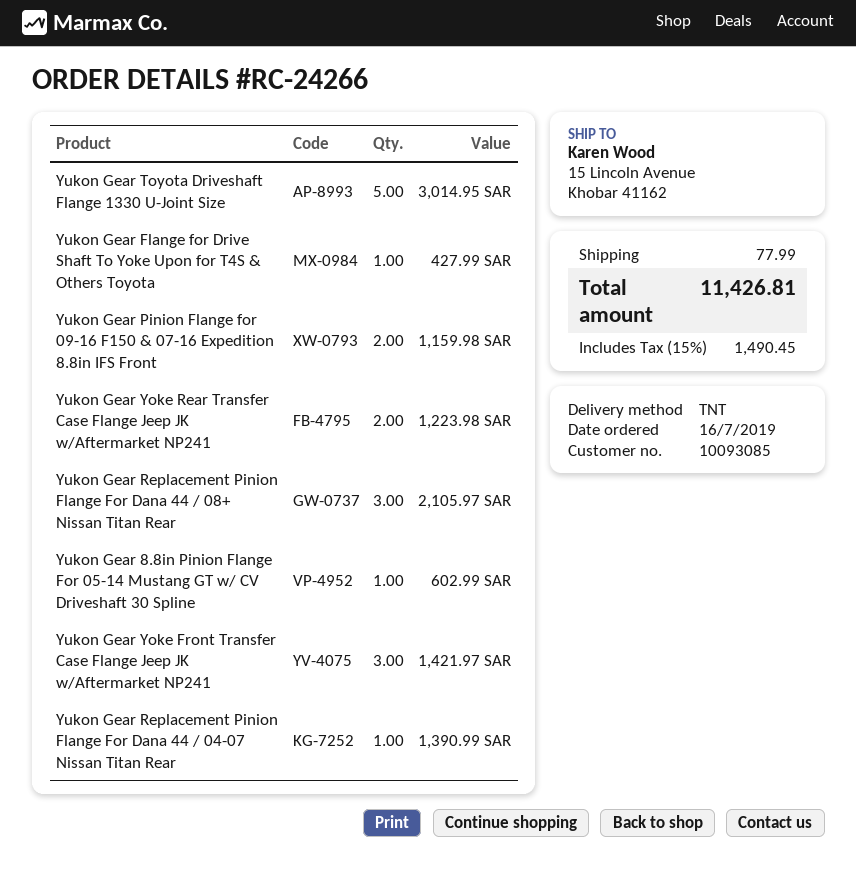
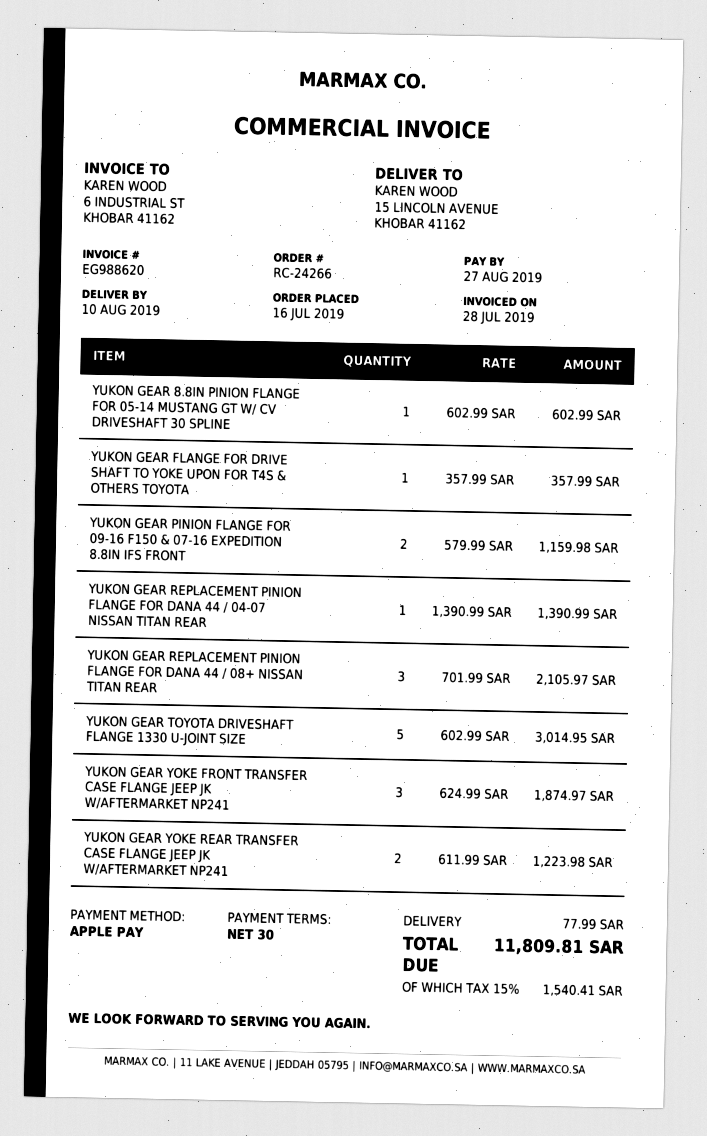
Yukon Gear Flange for Drive Shaft To Yoke Upon for T4S & Others Toyota: 1 for 427.99 -> 1 for 357.99
Yukon Gear Yoke Front Transfer Case Flange Jeep JK w/Aftermarket NP241: 3 for 1421.97 -> 3 for 1874.97
tax: 15% = 1490.45 -> 15% = 1540.41
total: 11426.81 -> 11809.81

